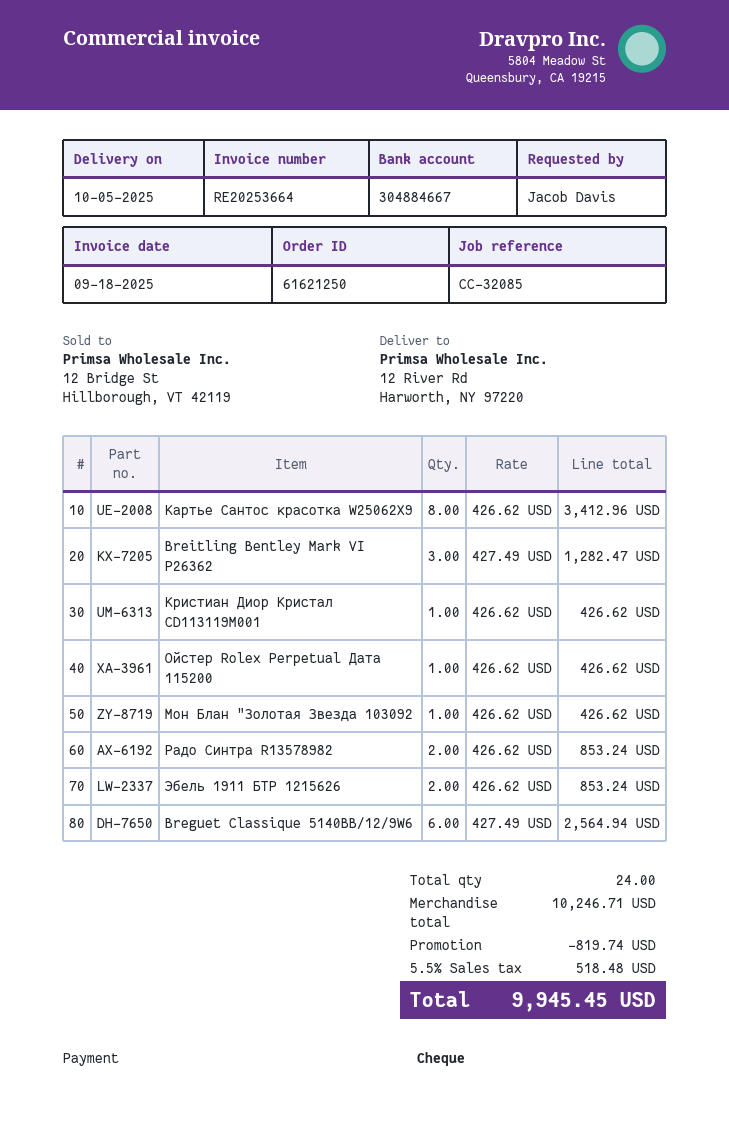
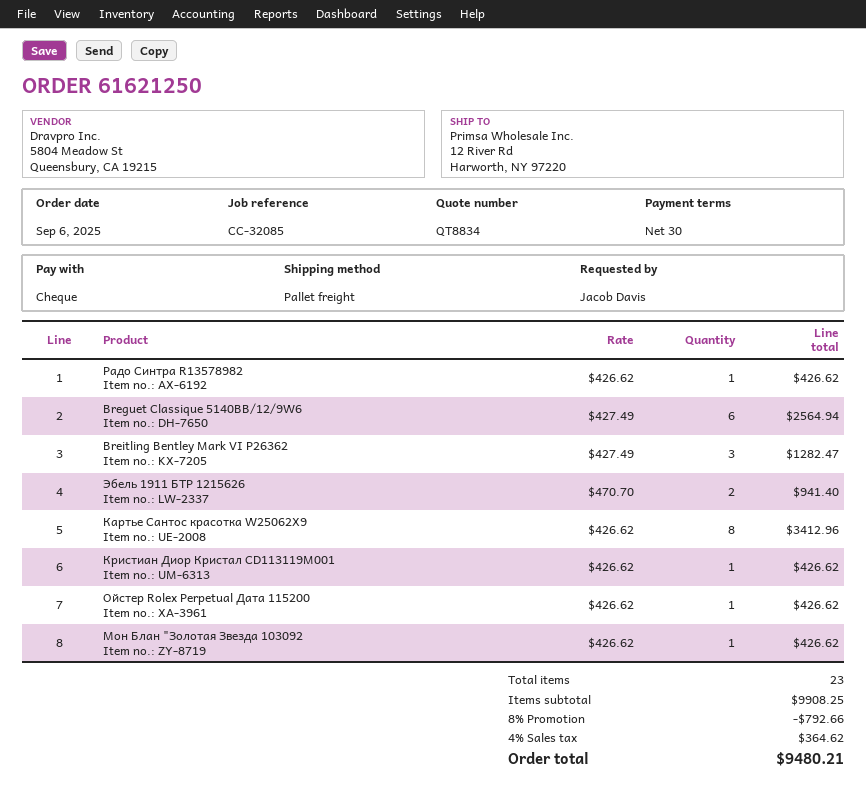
Радо Синтра R13578982: 2 x 426.62 = 853.24 -> 1 x 426.62 = 426.62
Эбель 1911 БТР 1215626: 2 x 426.62 = 853.24 -> 2 x 470.70 = 941.40
total quantity: 24 -> 23
subtotal: 10246.71 -> 9908.25
discount: 819.74 -> 792.66
tax: 5.5% = 518.48 -> 4% = 364.62
total: 9945.45 -> 9480.21

